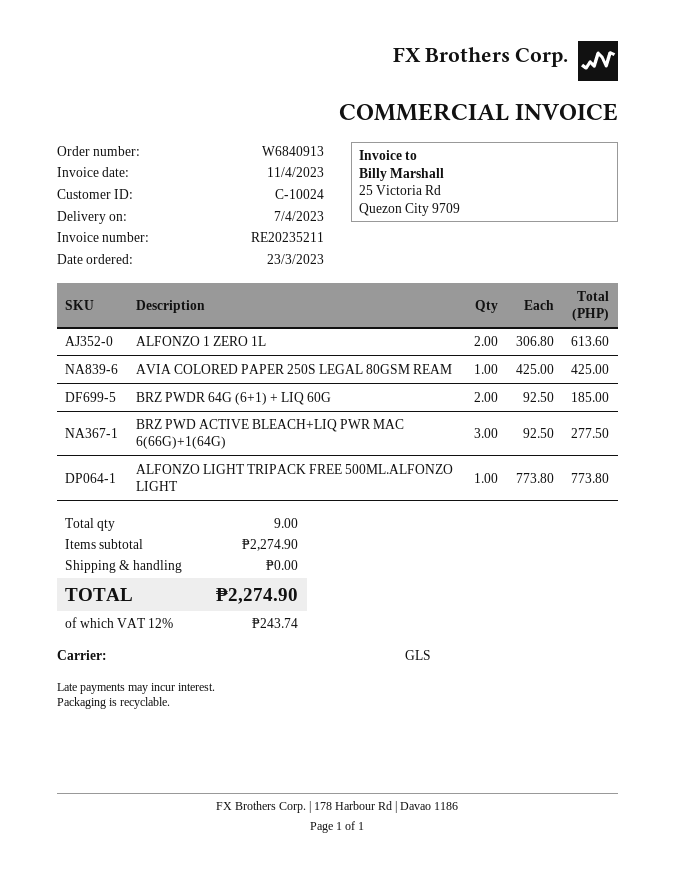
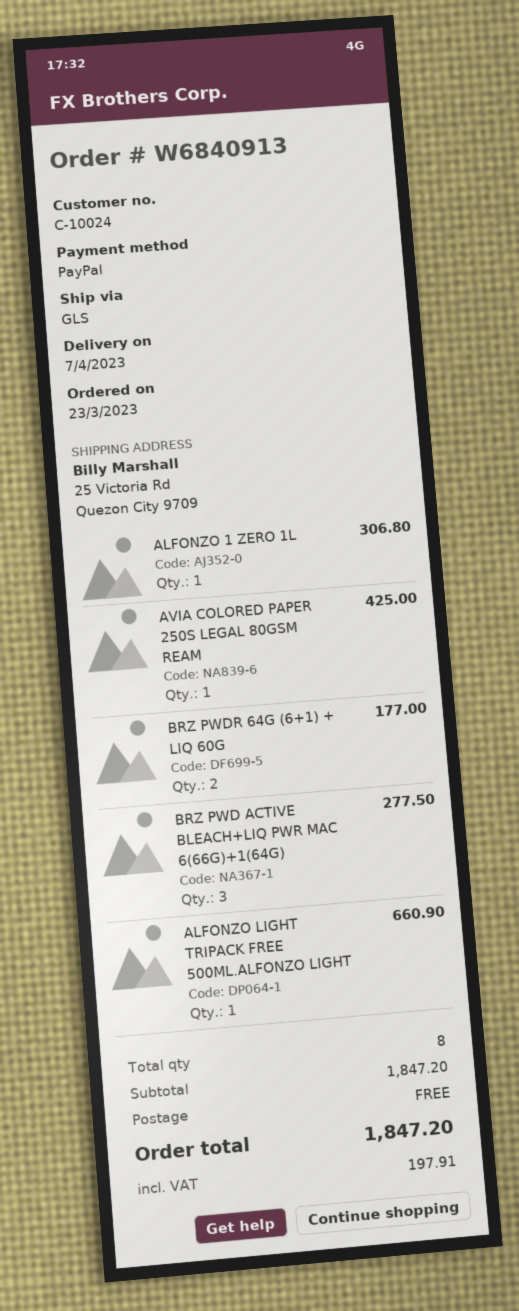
ALFONZO 1 ZERO 1L: 2 for 613.60 -> 1 for 306.80
BRZ PWDR 64G (6+1) + LIQ 60G: 2 for 185.00 -> 2 for 177.00
ALFONZO LIGHT TRIPACK FREE 500ML.ALFONZO LIGHT: 1 for 773.80 -> 1 for 660.90
total quantity: 9 -> 8
subtotal: 2274.90 -> 1847.20
tax: 243.74 -> 197.91
total: 2274.90 -> 1847.20

